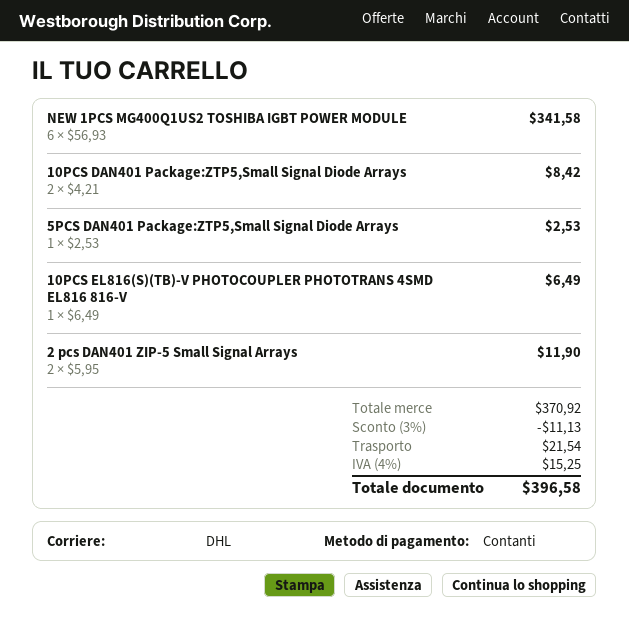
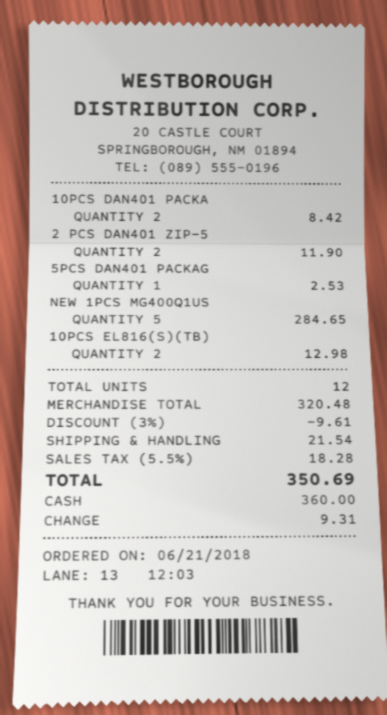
NEW 1PCS MG400Q1US2 TOSHIBA IGBT POWER MODULE: 6 for 341.58 -> 5 for 284.65
10PCS EL816(S)(TB)-V PHOTOCOUPLER PHOTOTRANS 4SMD EL816 816-V: 1 for 6.49 -> 2 for 12.98
subtotal: 370.92 -> 320.48
discount: 3% = 11.13 -> 3% = 9.61
tax: 4% = 15.25 -> 5.5% = 18.28
total: 396.58 -> 350.69

